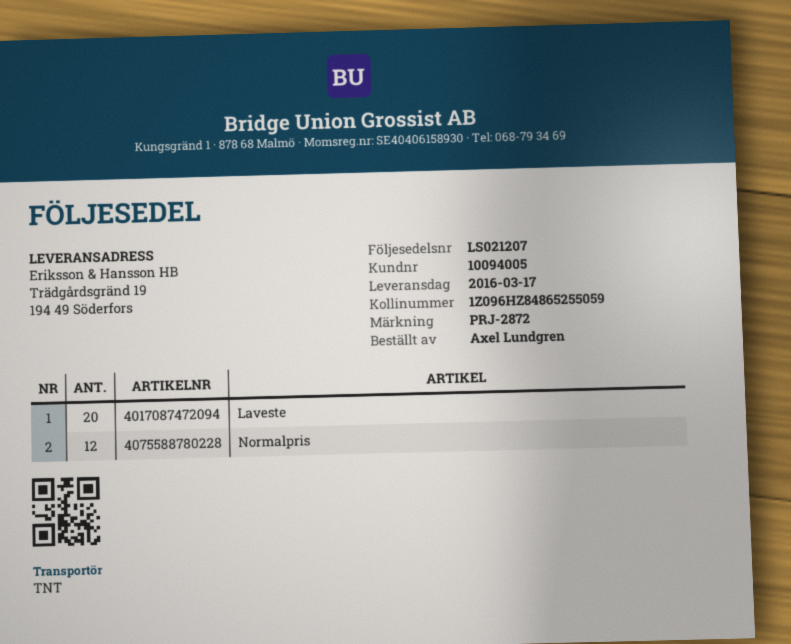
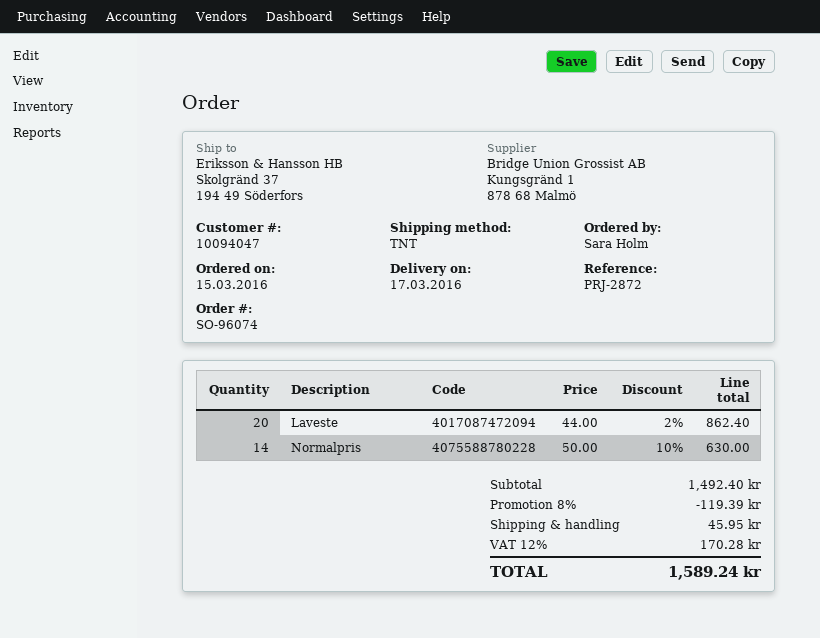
customer number: 10094005 -> 10094047
ordered by: Axel Lundgren -> Sara Holm
ship to: Trädgårdsgränd 19, 194 49 Söderfors -> Skolgränd 37, 194 49 Söderfors
Normalpris: 12 -> 14

